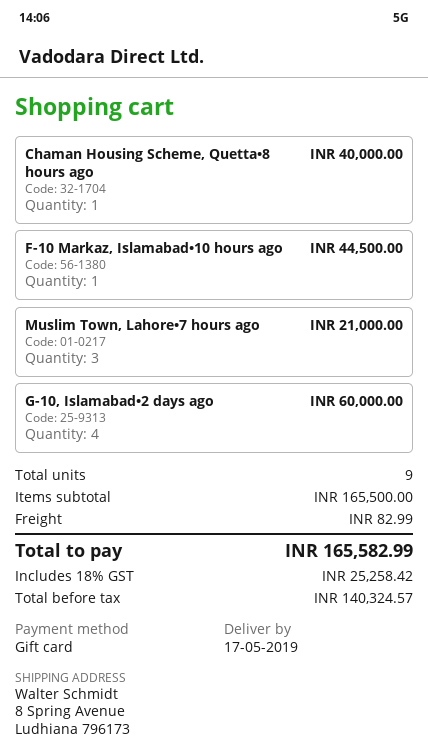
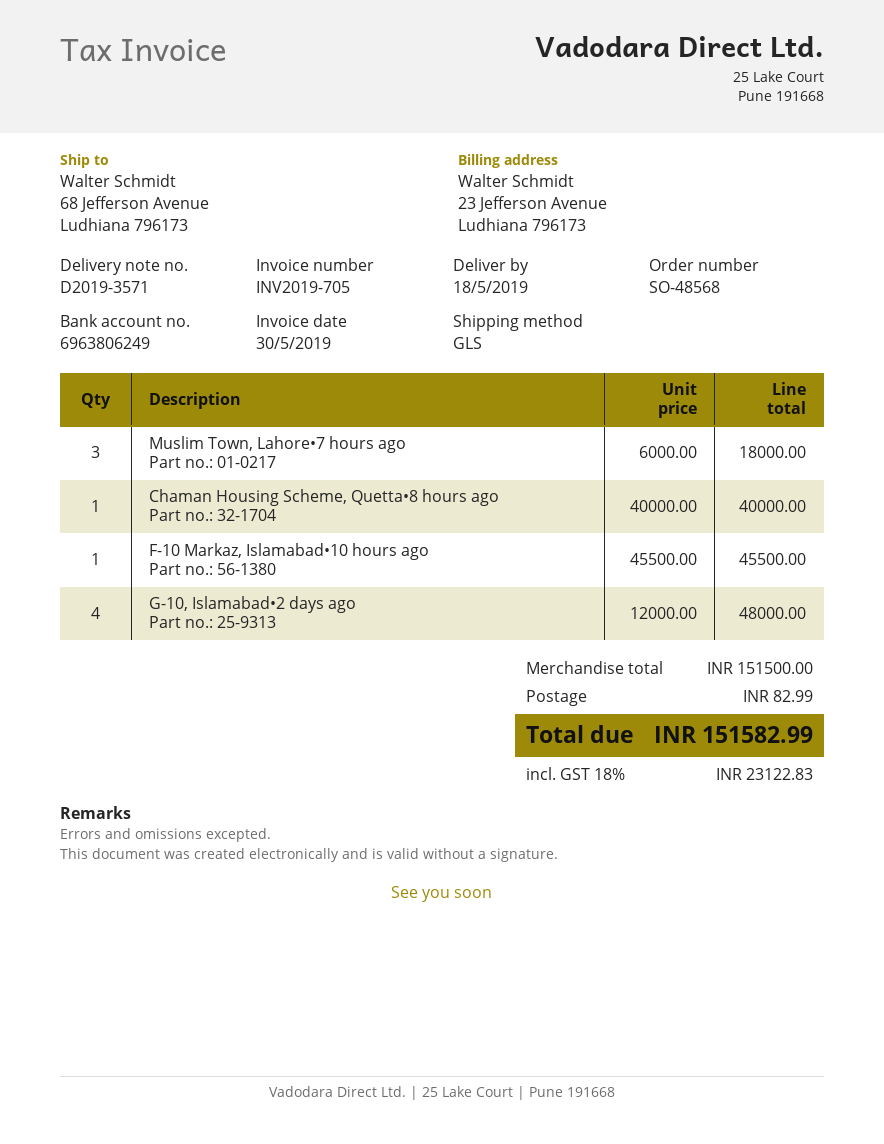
delivery date: 2019-05-17 -> 2019-05-18
ship to: 8 Spring Avenue, Ludhiana 796173 -> 68 Jefferson Avenue, Ludhiana 796173
F-10 Markaz, Islamabad•10 hours ago: 1 for 44500.00 -> 1 for 45500.00
Muslim Town, Lahore•7 hours ago: 3 for 21000.00 -> 3 for 18000.00
G-10, Islamabad•2 days ago: 4 for 60000.00 -> 4 for 48000.00
subtotal: 165500.00 -> 151500.00
tax: 18% = 25258.42 -> 18% = 23122.83
total: 165582.99 -> 151582.99

